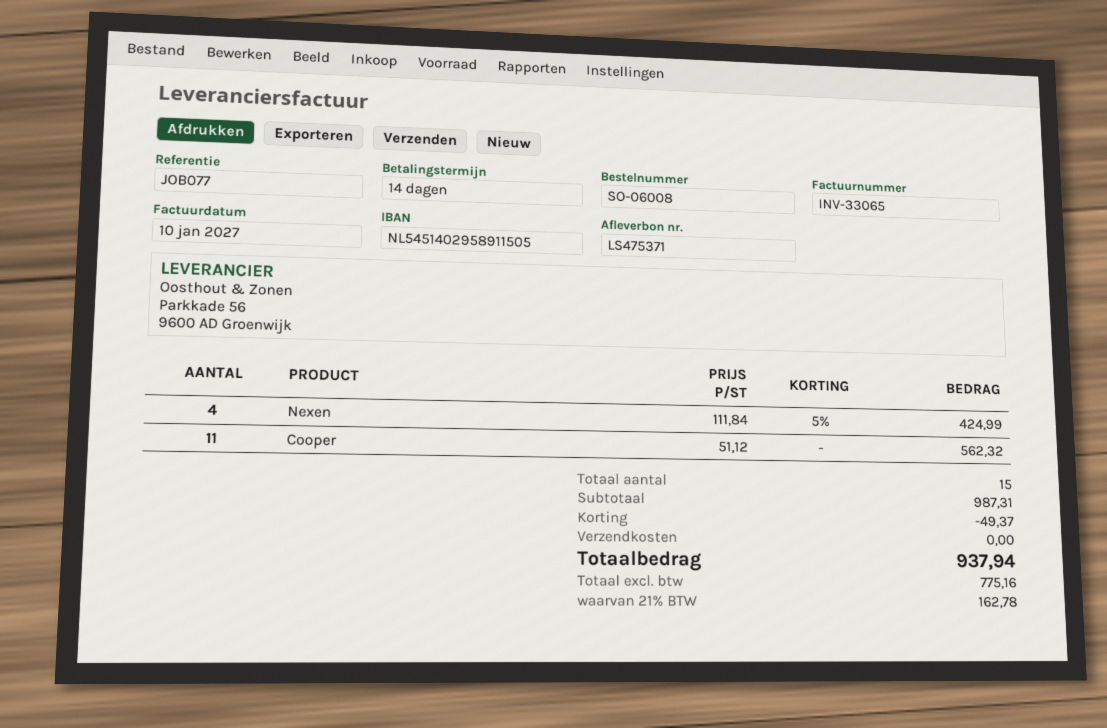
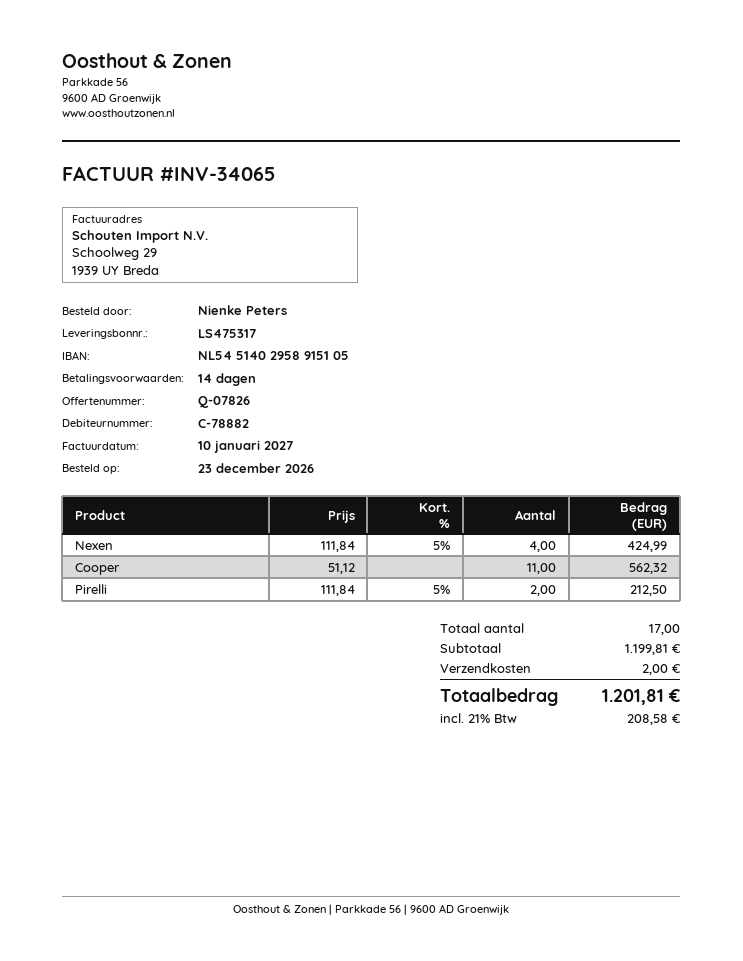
delivery note number: LS475371 -> LS475317
invoice number: INV-33065 -> INV-34065
bank account: NL5451402958911505 -> NL5451402958915105
Pirelli: none -> 2 x 111.84 - 5% = 212.50
total quantity: 15 -> 17
subtotal: 987.31 -> 1199.81
discount: 49.37 -> none
shipping: 0.00 -> 2.00
tax: 21% = 162.78 -> 21% = 208.58
total: 937.94 -> 1201.81

